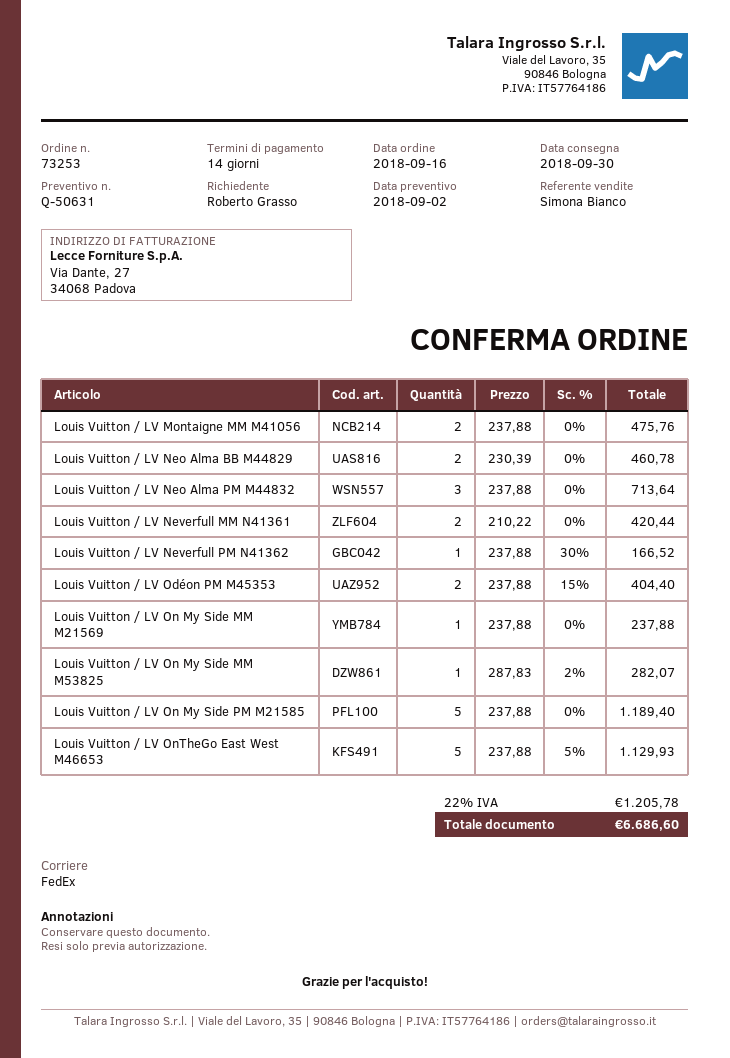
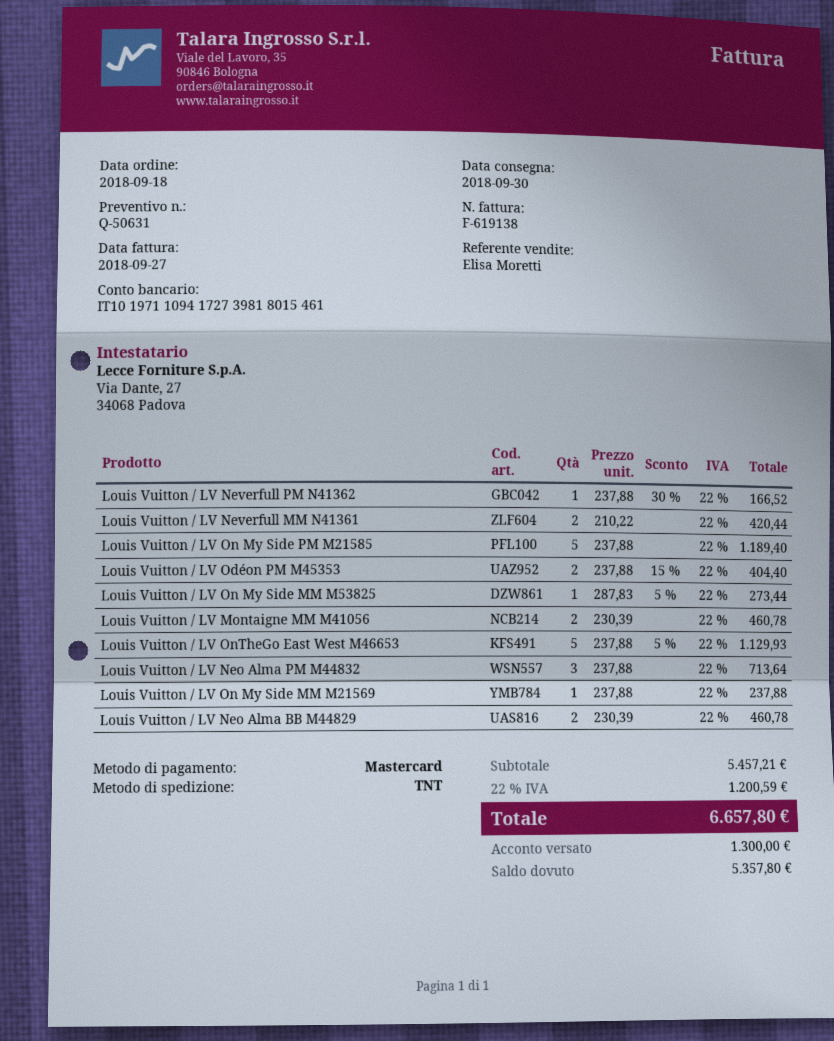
order date: 2018-09-16 -> 2018-09-18
sales rep: Simona Bianco -> Elisa Moretti
shipping method: FedEx -> TNT
Louis Vuitton / LV Montaigne MM M41056: 2 x 237.88 = 475.76 -> 2 x 230.39 = 460.78
Louis Vuitton / LV On My Side MM M53825: 1 x 287.83 - 2% = 282.07 -> 1 x 287.83 - 5% = 273.44
tax: 22% = 1205.78 -> 22% = 1200.59
total: 6686.60 -> 6657.80

